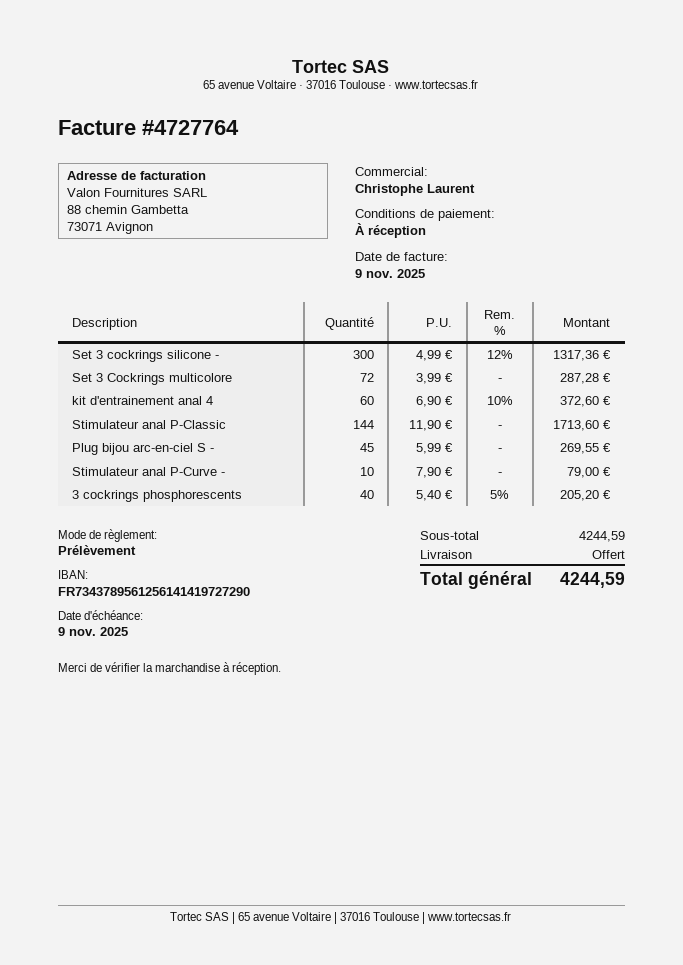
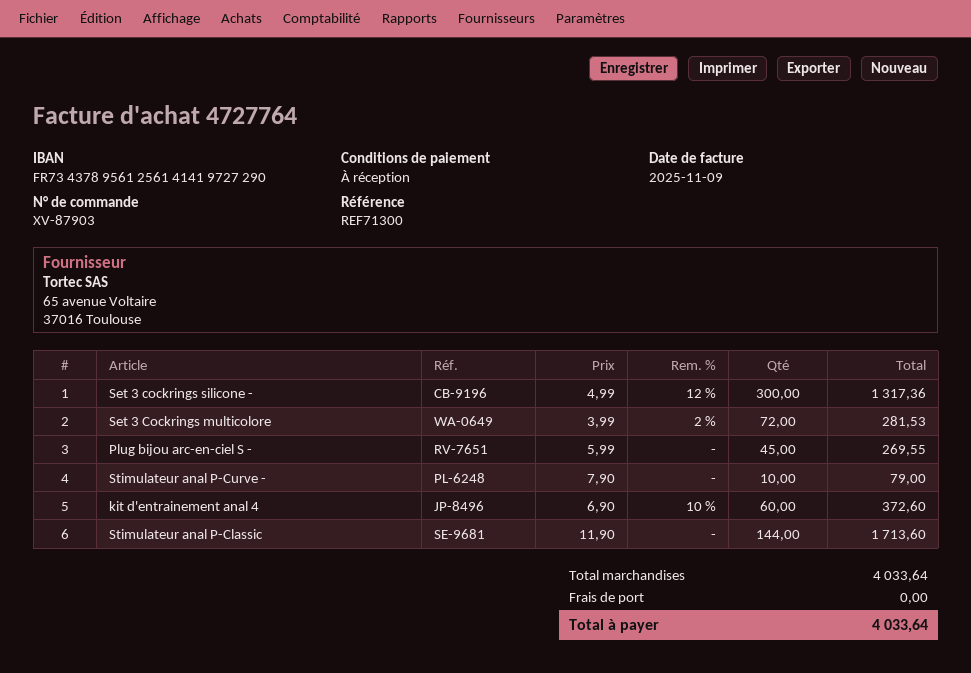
Set 3 Cockrings multicolore: 72 x 3.99 = 287.28 -> 72 x 3.99 - 2% = 281.53
3 cockrings phosphorescents: 40 x 5.40 - 5% = 205.20 -> none
subtotal: 4244.59 -> 4033.64
total: 4244.59 -> 4033.64

